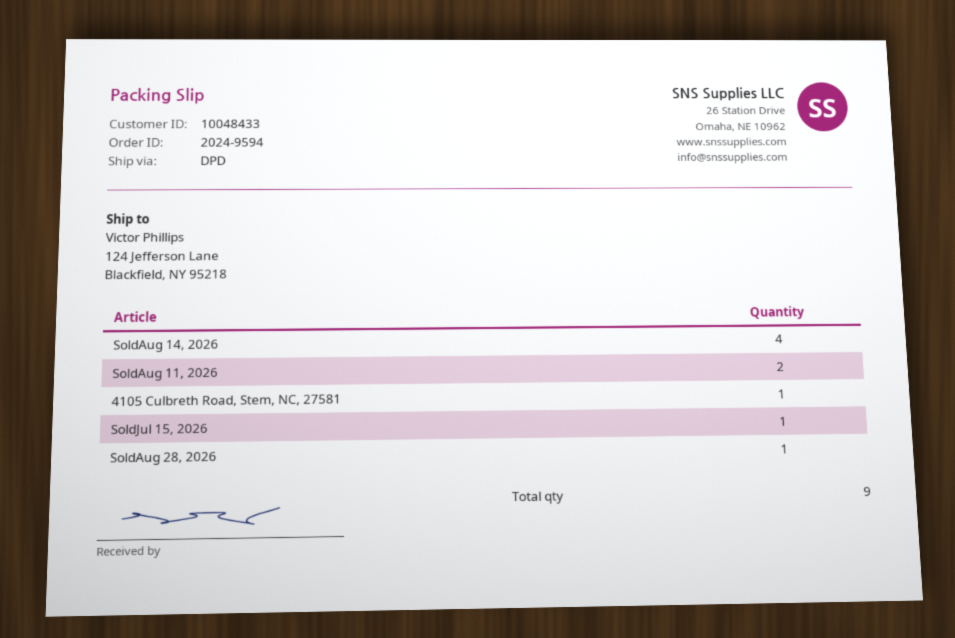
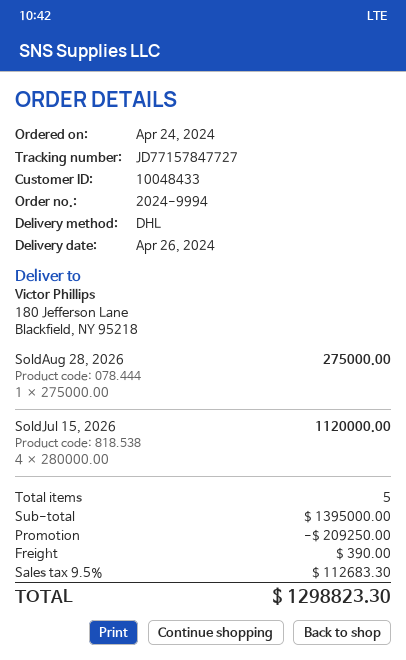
order number: 2024-9594 -> 2024-9994
shipping method: DPD -> DHL
ship to: 124 Jefferson Lane, Blackfield, NY 95218 -> 180 Jefferson Lane, Blackfield, NY 95218
SoldAug 14, 2026: 4 -> none
SoldAug 11, 2026: 2 -> none
4105 Culbreth Road, Stem, NC, 27581: 1 -> none
SoldJul 15, 2026: 1 -> 4
total quantity: 9 -> 5

